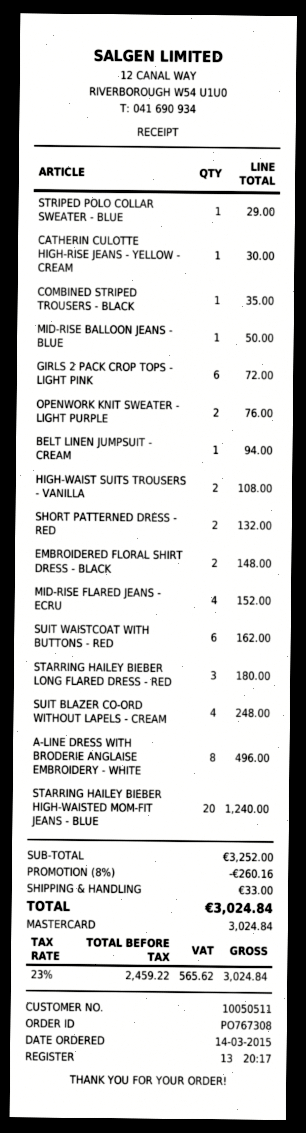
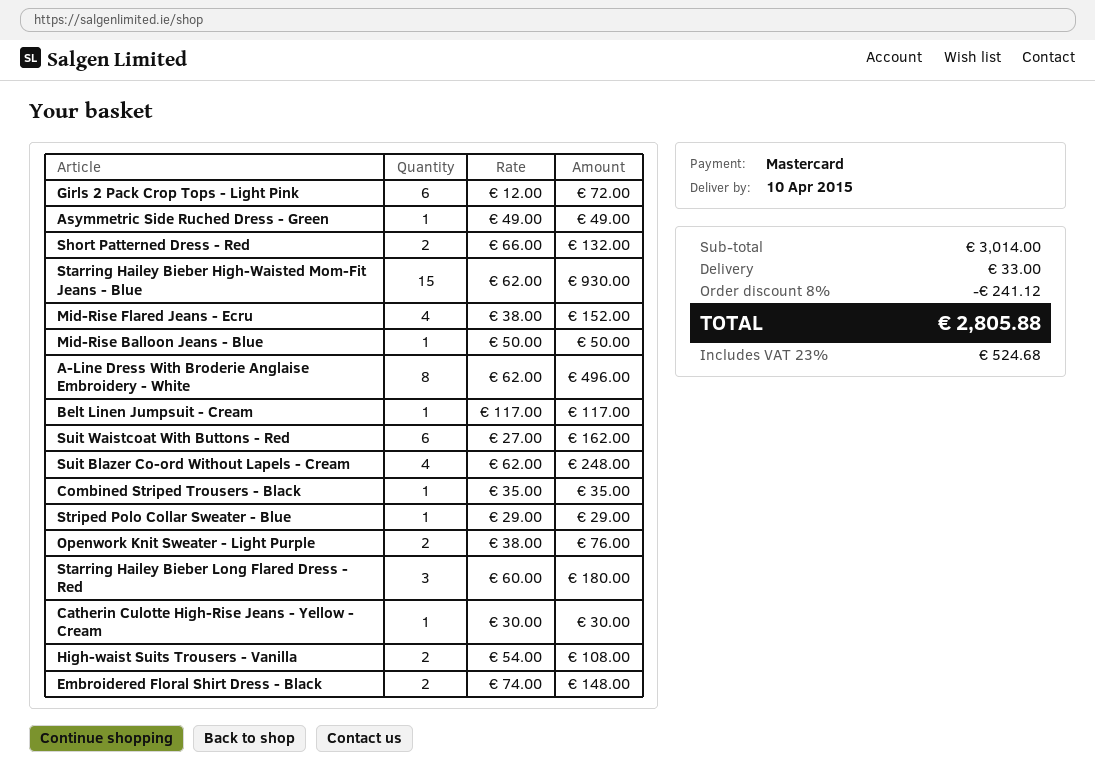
BELT LINEN JUMPSUIT - CREAM: 1 for 94.00 -> 1 for 117.00
STARRING HAILEY BIEBER HIGH-WAISTED MOM-FIT JEANS - BLUE: 20 for 1240.00 -> 15 for 930.00
Asymmetric Side Ruched Dress - Green: none -> 1 for 49.00
subtotal: 3252.00 -> 3014.00
discount: 8% = 260.16 -> 8% = 241.12
tax: 23% = 565.62 -> 23% = 524.68
total: 3024.84 -> 2805.88

